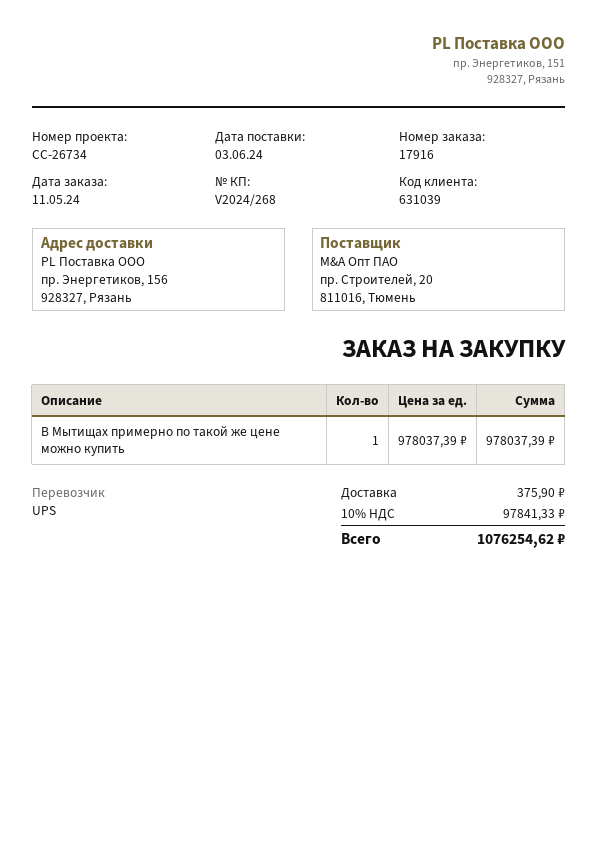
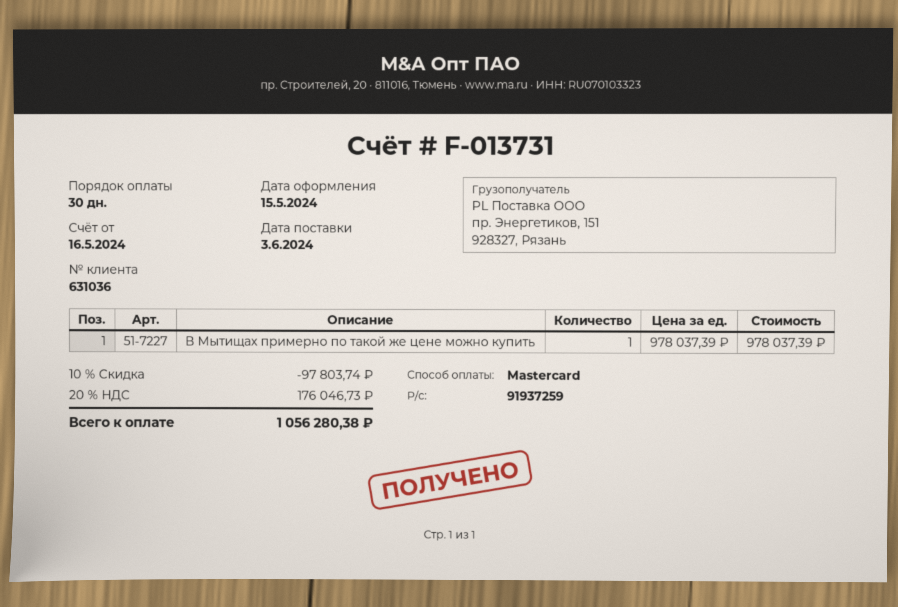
order date: 2024-05-11 -> 2024-05-15
customer number: 631039 -> 631036
ship to: пр. Энергетиков, 156, 928327, Рязань -> пр. Энергетиков, 151, 928327, Рязань
discount: none -> 10% = 97803.74
shipping: 375.90 -> none
tax: 10% = 97841.33 -> 20% = 176046.73
total: 1076254.62 -> 1056280.38

